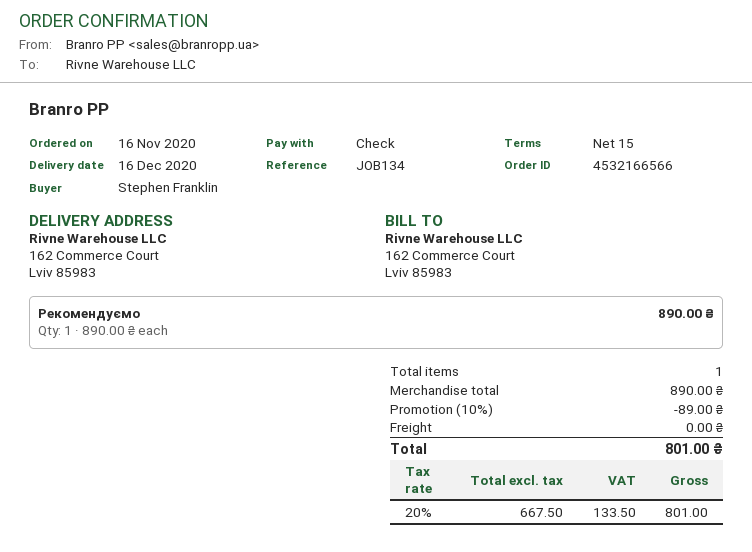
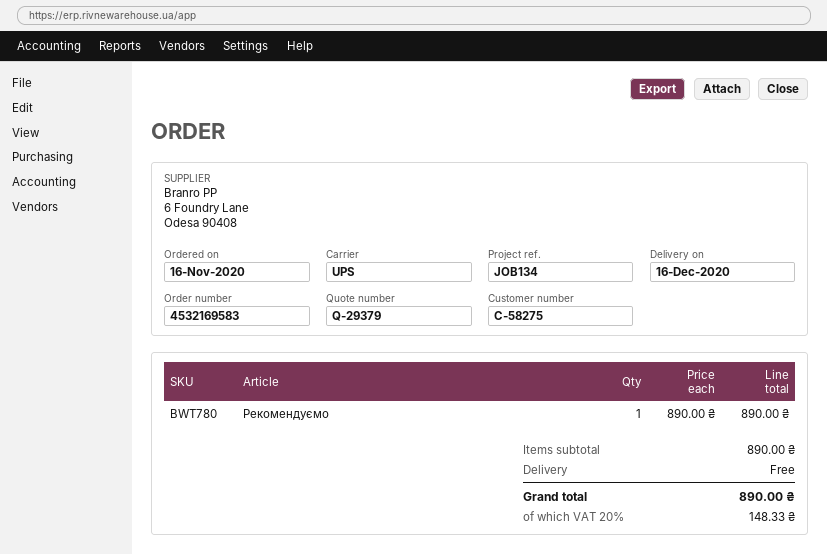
order number: 4532166566 -> 4532169583
discount: 10% = 89.00 -> none
tax: 20% = 133.50 -> 20% = 148.33
total: 801.00 -> 890.00

